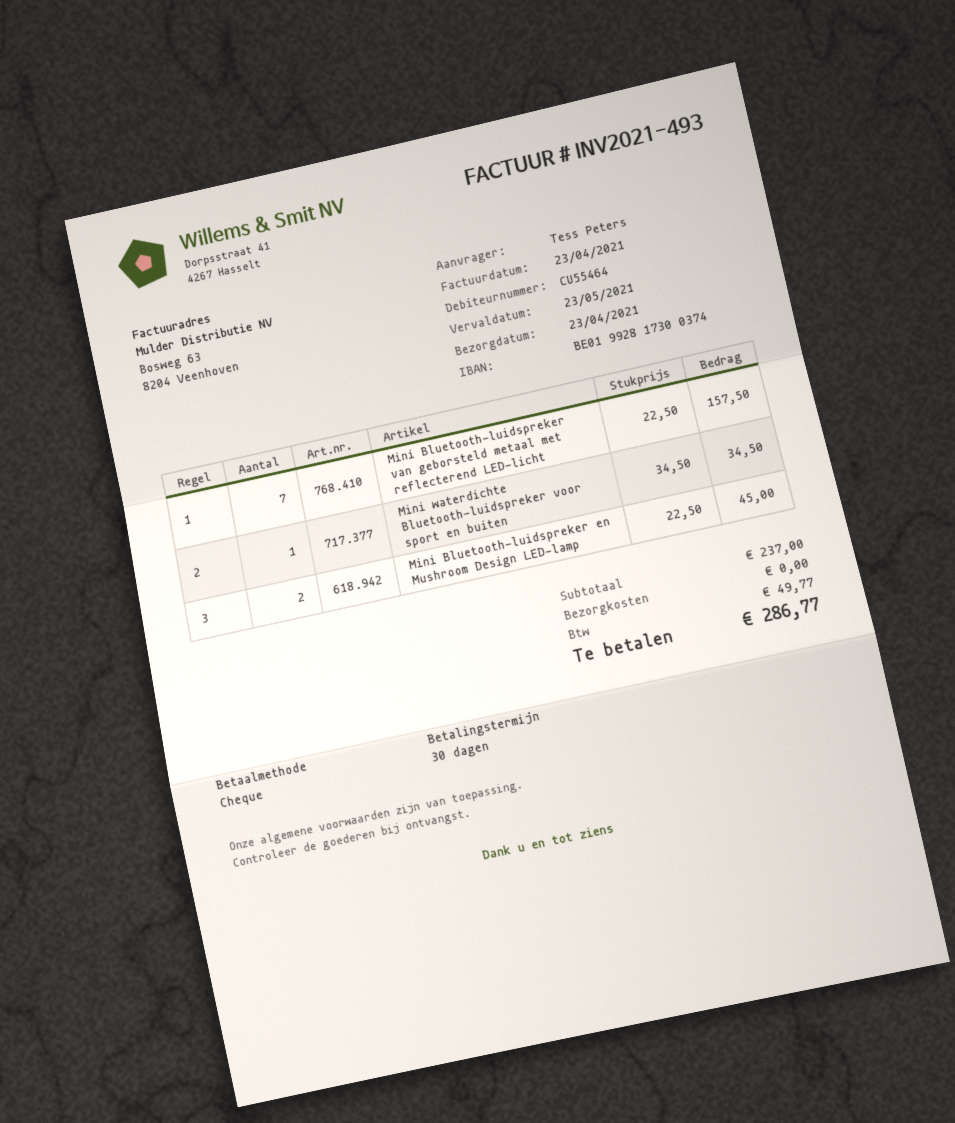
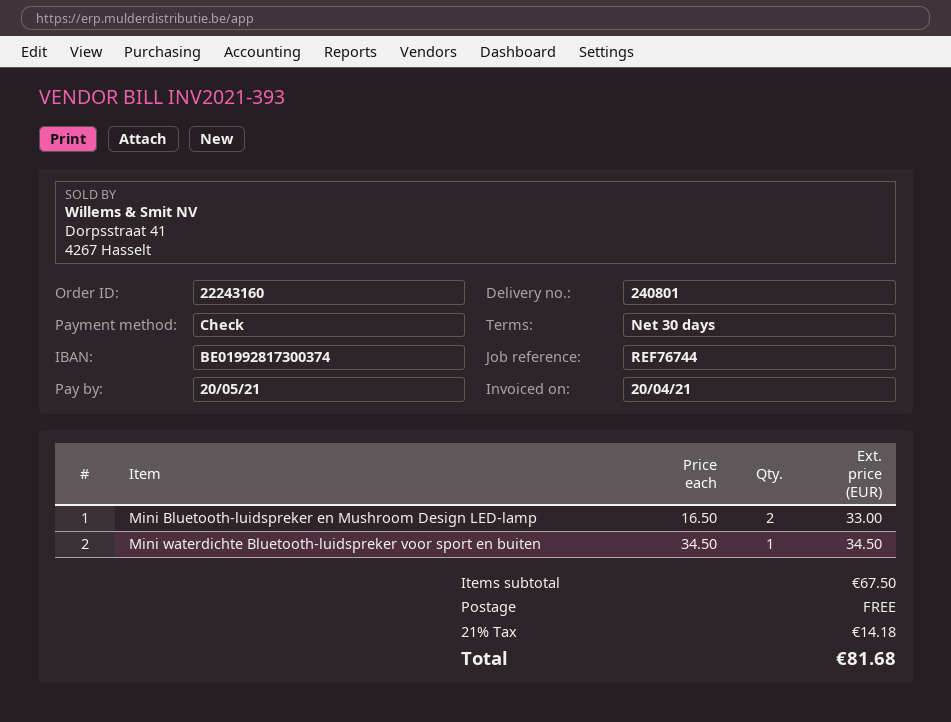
invoice number: INV2021-493 -> INV2021-393
invoice date: 2021-04-23 -> 2021-04-20
due date: 2021-05-23 -> 2021-05-20
Mini Bluetooth-luidspreker van geborsteld metaal met reflecterend LED-licht: 7 x 22.50 = 157.50 -> none
Mini Bluetooth-luidspreker en Mushroom Design LED-lamp: 2 x 22.50 = 45.00 -> 2 x 16.50 = 33.00
subtotal: 237.00 -> 67.50
tax: 49.77 -> 14.18
total: 286.77 -> 81.68

